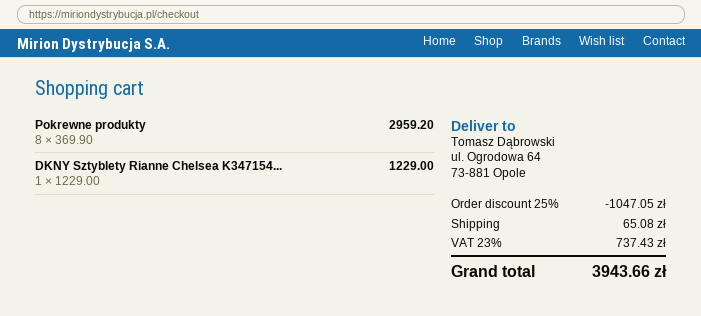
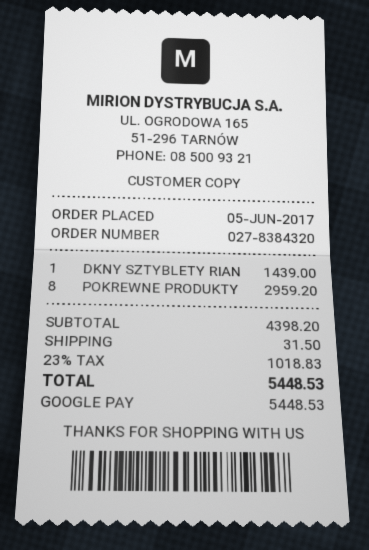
DKNY Sztyblety Rianne Chelsea K347154...: 1 for 1229.00 -> 1 for 1439.00
discount: 25% = 1047.05 -> none
shipping: 65.08 -> 31.50
tax: 23% = 737.43 -> 23% = 1018.83
total: 3943.66 -> 5448.53

